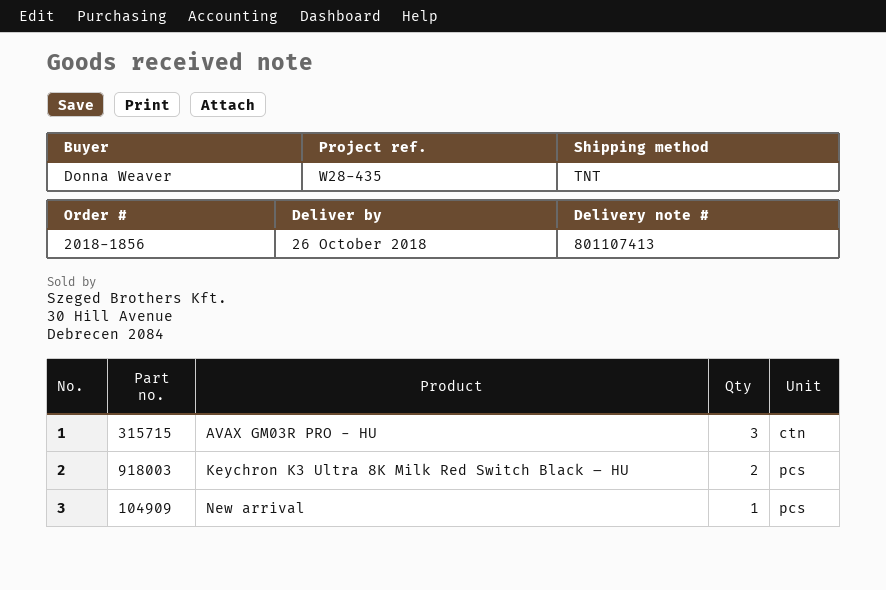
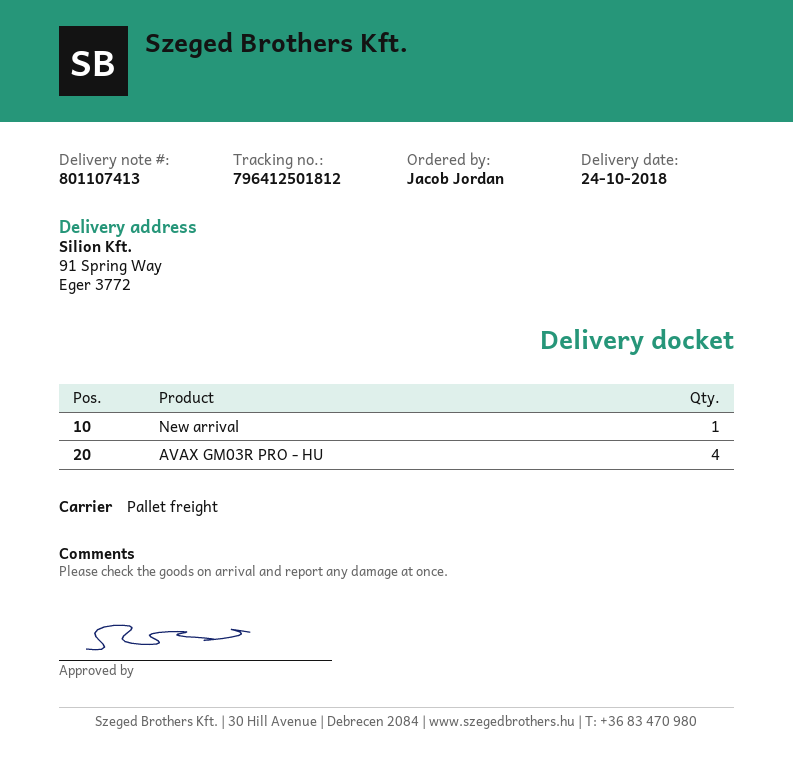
delivery date: 2018-10-26 -> 2018-10-24
ordered by: Donna Weaver -> Jacob Jordan
shipping method: TNT -> pallet freight
AVAX GM03R PRO - HU: 3 -> 4
Keychron K3 Ultra 8K Milk Red Switch Black – HU: 2 -> none

